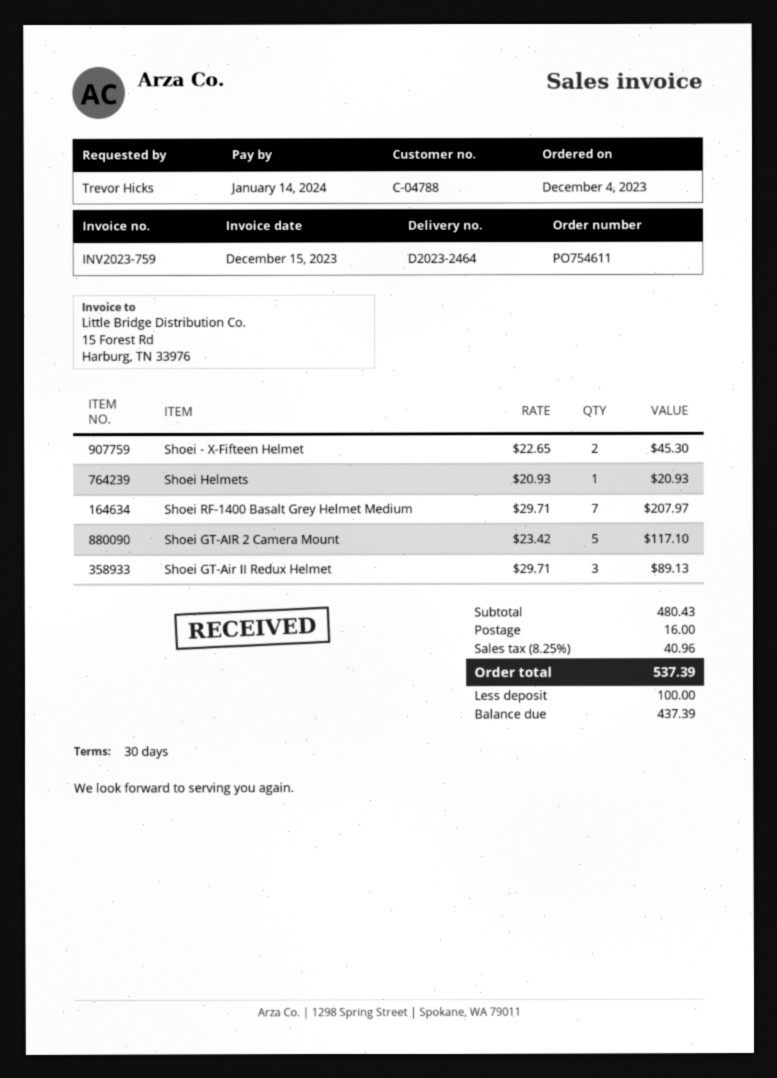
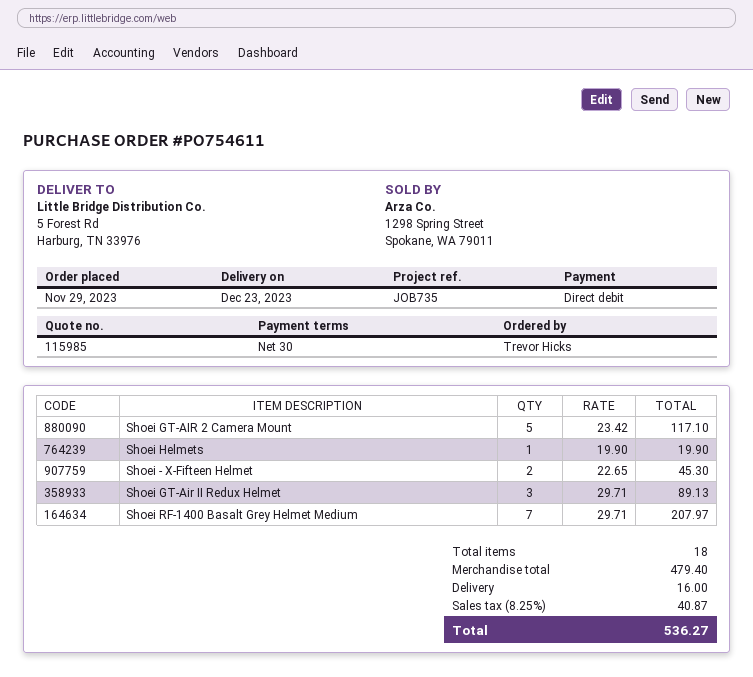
order date: 2023-12-04 -> 2023-11-29
Shoei Helmets: 1 x 20.93 = 20.93 -> 1 x 19.90 = 19.90
subtotal: 480.43 -> 479.40
tax: 8.25% = 40.96 -> 8.25% = 40.87
total: 537.39 -> 536.27

